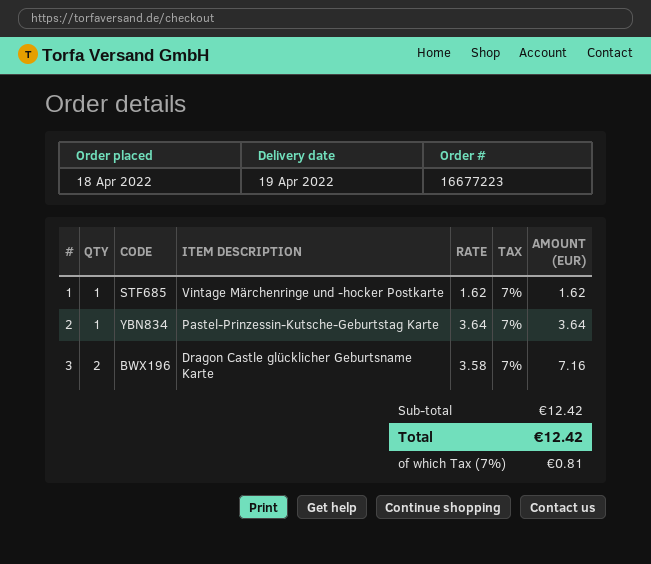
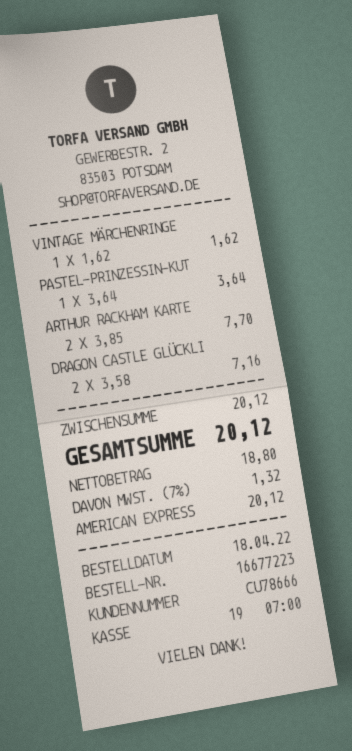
ARTHUR RACKHAM KARTE: none -> 2 x 3.85 = 7.70
subtotal: 12.42 -> 20.12
tax: 7% = 0.81 -> 7% = 1.32
total: 12.42 -> 20.12

